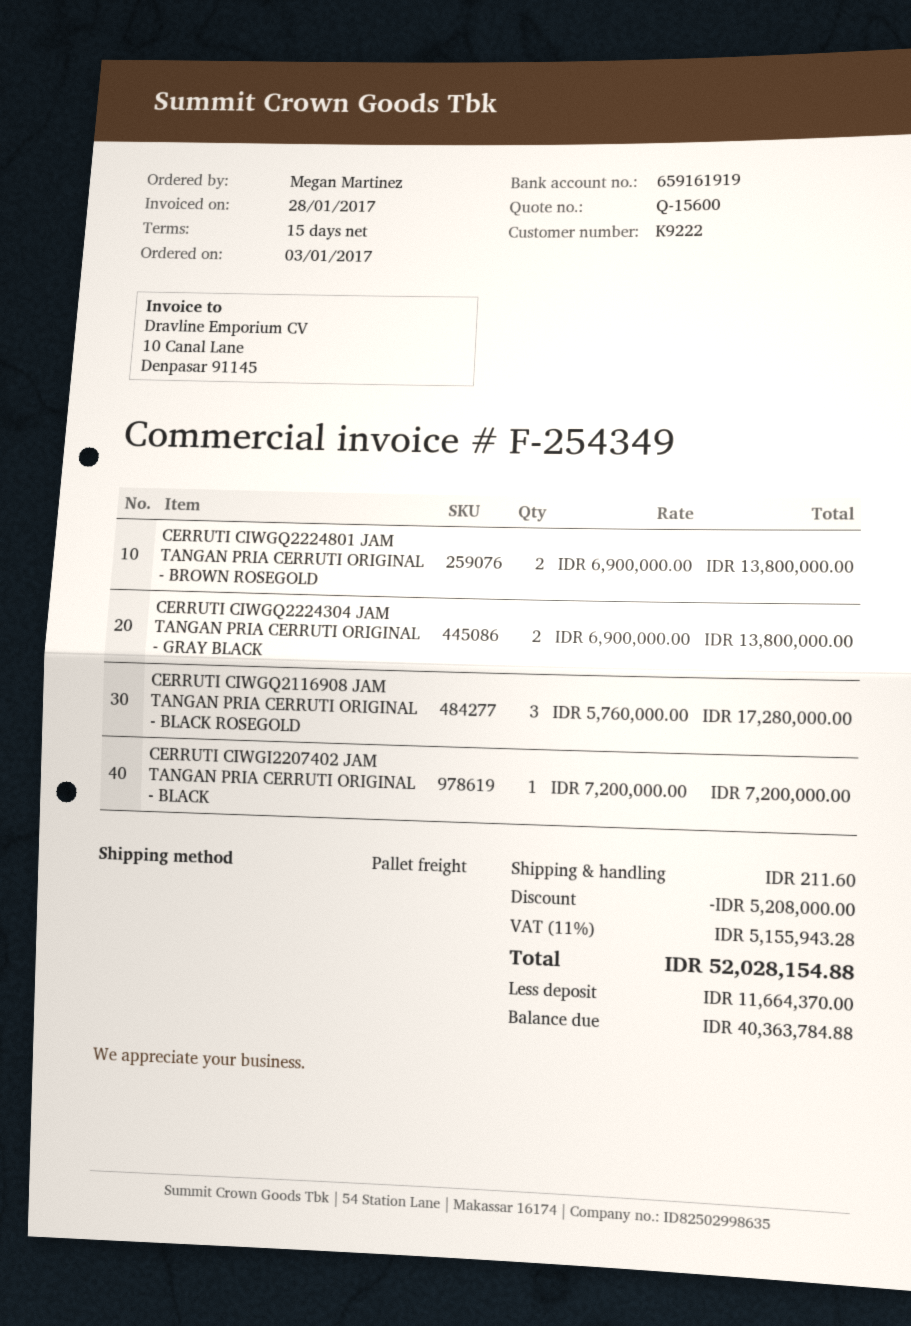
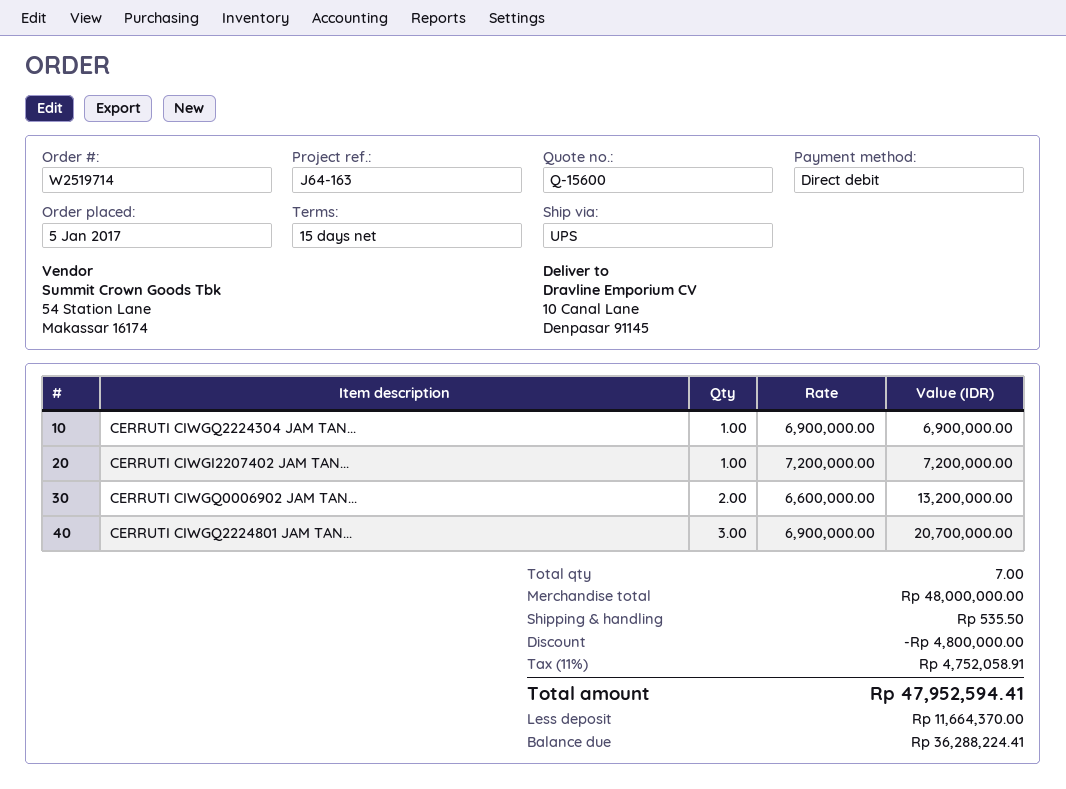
order date: 2017-01-03 -> 2017-01-05
shipping method: pallet freight -> UPS
CERRUTI CIWGQ2224801 JAM TANGAN PRIA CERRUTI ORIGINAL - BROWN ROSEGOLD: 2 x 6900000.00 = 13800000.00 -> 3 x 6900000.00 = 20700000.00
CERRUTI CIWGQ2224304 JAM TANGAN PRIA CERRUTI ORIGINAL - GRAY BLACK: 2 x 6900000.00 = 13800000.00 -> 1 x 6900000.00 = 6900000.00
CERRUTI CIWGQ2116908 JAM TANGAN PRIA CERRUTI ORIGINAL - BLACK ROSEGOLD: 3 x 5760000.00 = 17280000.00 -> none
CERRUTI CIWGQ0006902 JAM TAN...: none -> 2 x 6600000.00 = 13200000.00
discount: 5208000.00 -> 4800000.00
shipping: 211.60 -> 535.50
tax: 11% = 5155943.28 -> 11% = 4752058.91
total: 52028154.88 -> 47952594.41
balance: 40363784.88 -> 36288224.41

